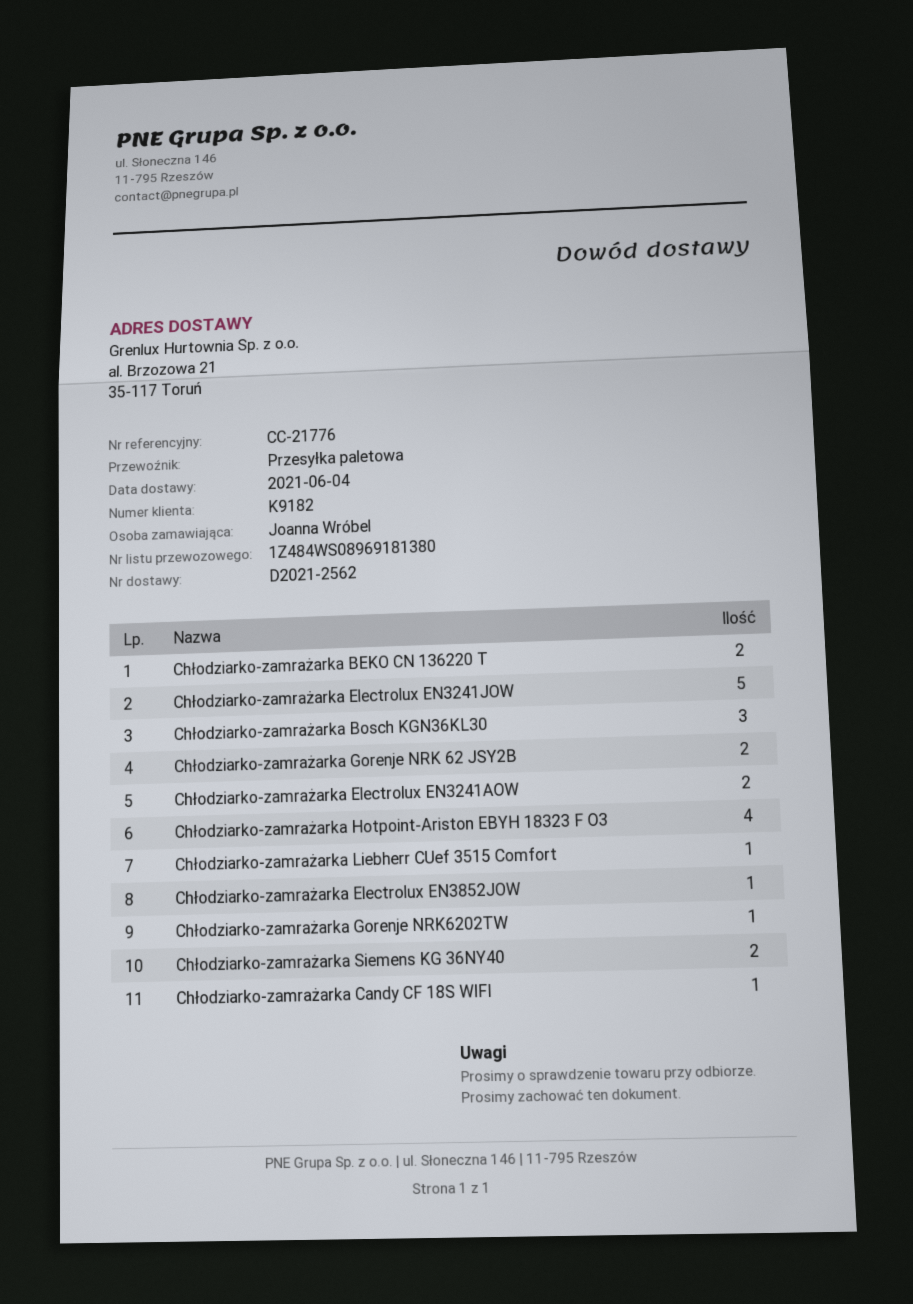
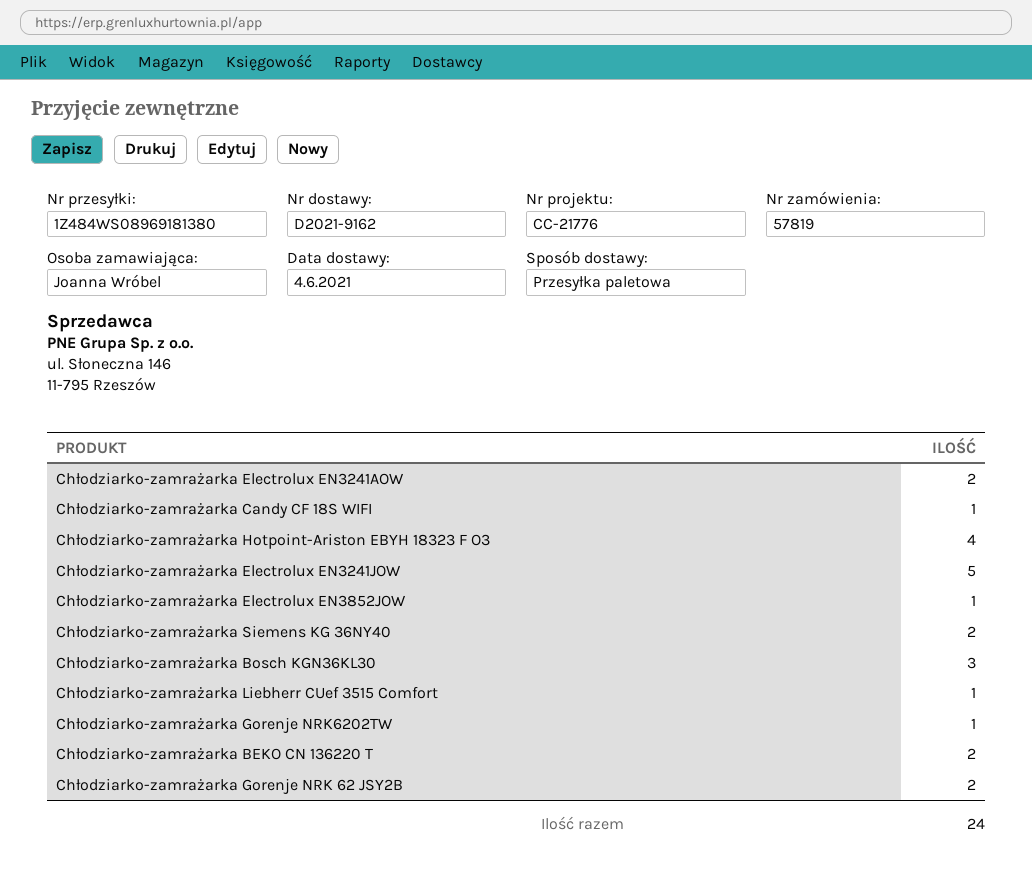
delivery note number: D2021-2562 -> D2021-9162

